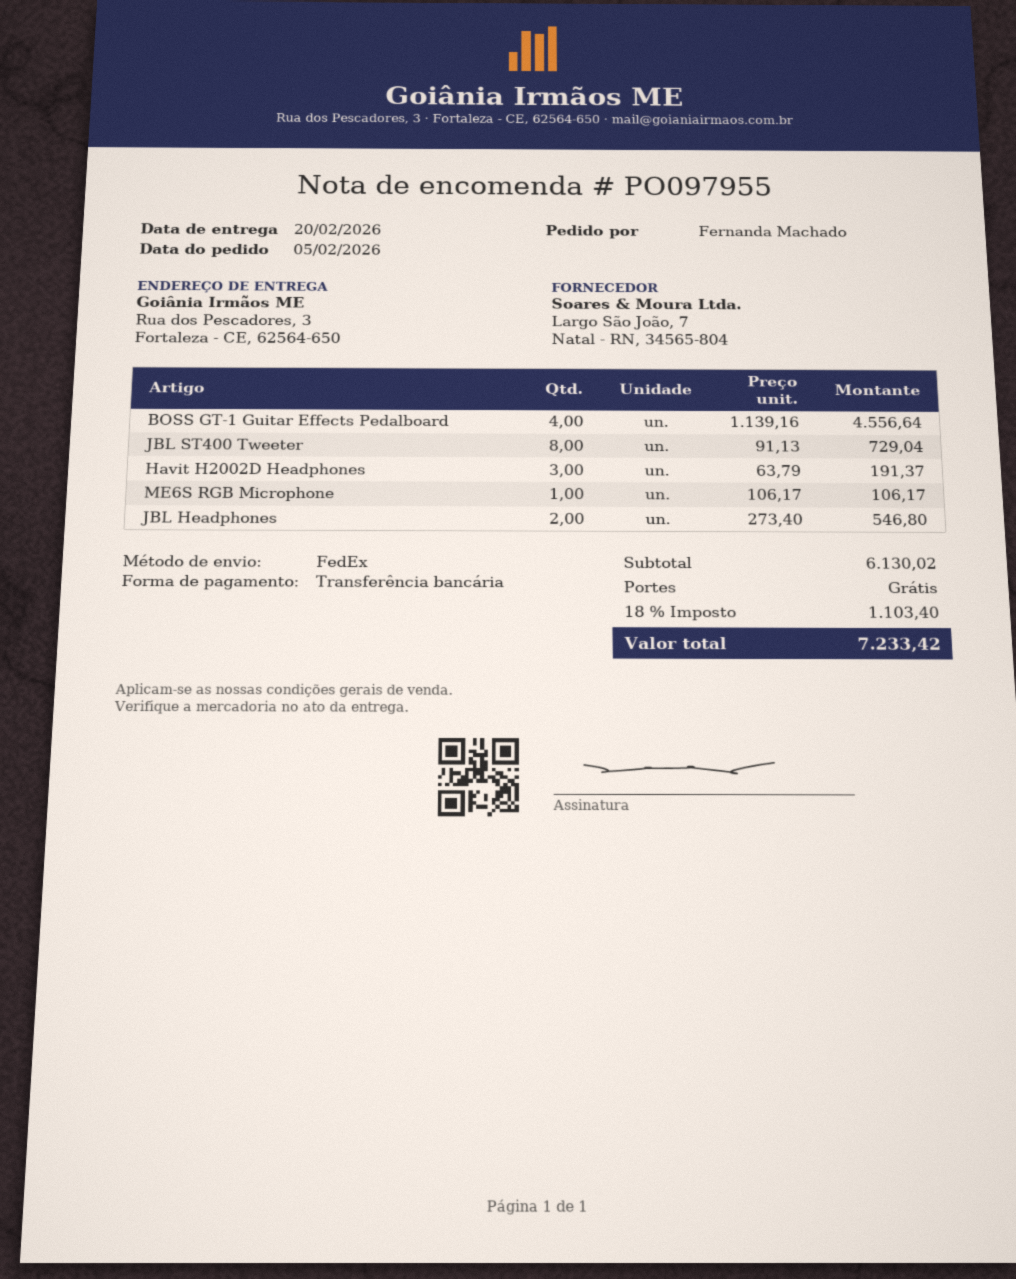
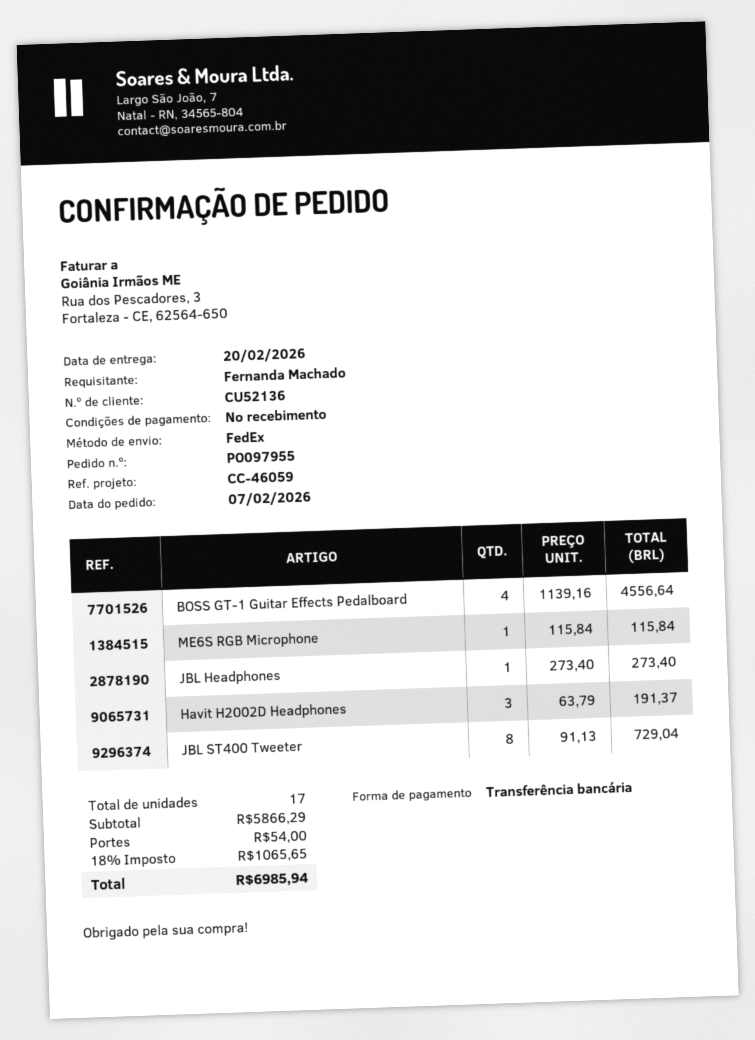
order date: 2026-02-05 -> 2026-02-07
ME6S RGB Microphone: 1 x 106.17 = 106.17 -> 1 x 115.84 = 115.84
JBL Headphones: 2 x 273.40 = 546.80 -> 1 x 273.40 = 273.40
subtotal: 6130.02 -> 5866.29
shipping: 0.00 -> 54.00
tax: 18% = 1103.40 -> 18% = 1065.65
total: 7233.42 -> 6985.94

